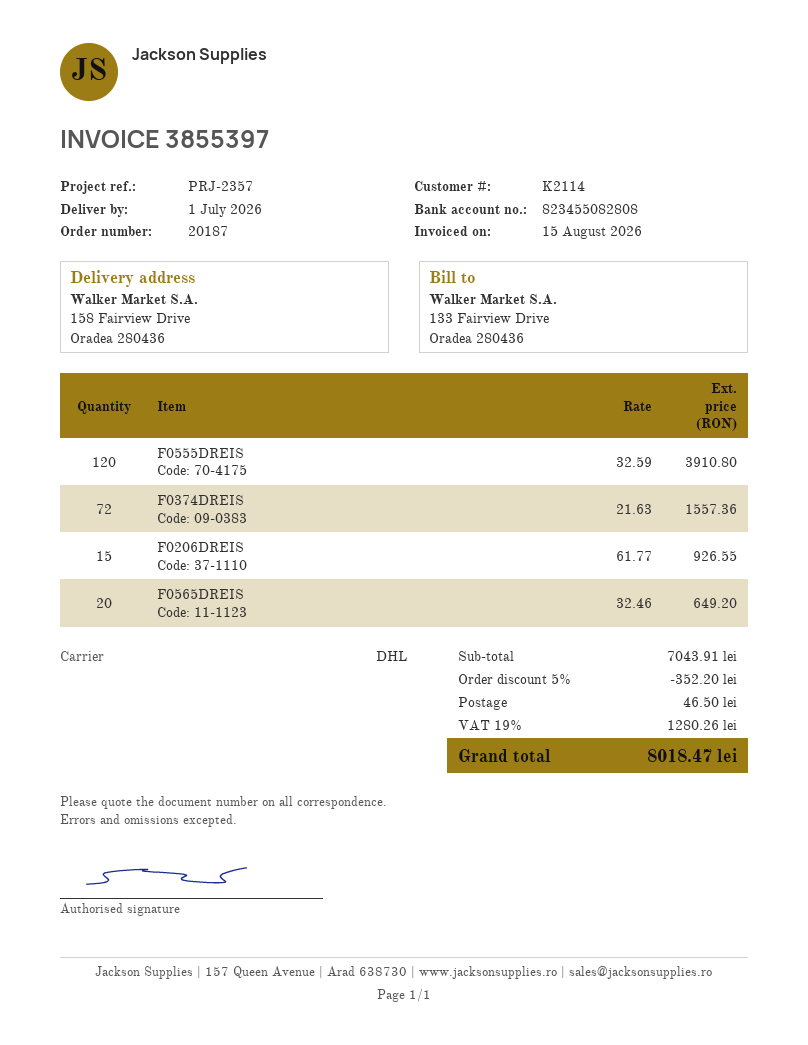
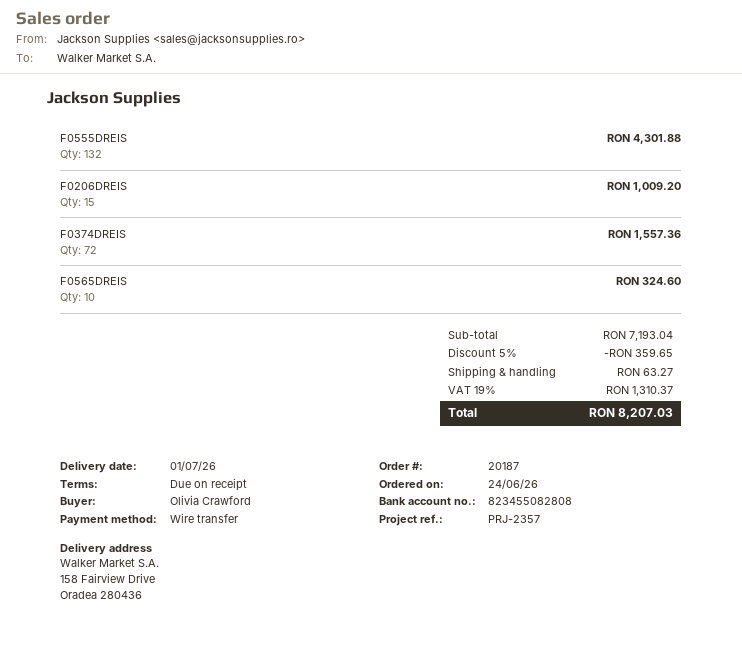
F0555DREIS: 120 for 3910.80 -> 132 for 4301.88
F0206DREIS: 15 for 926.55 -> 15 for 1009.20
F0565DREIS: 20 for 649.20 -> 10 for 324.60
subtotal: 7043.91 -> 7193.04
discount: 5% = 352.20 -> 5% = 359.65
shipping: 46.50 -> 63.27
tax: 19% = 1280.26 -> 19% = 1310.37
total: 8018.47 -> 8207.03

